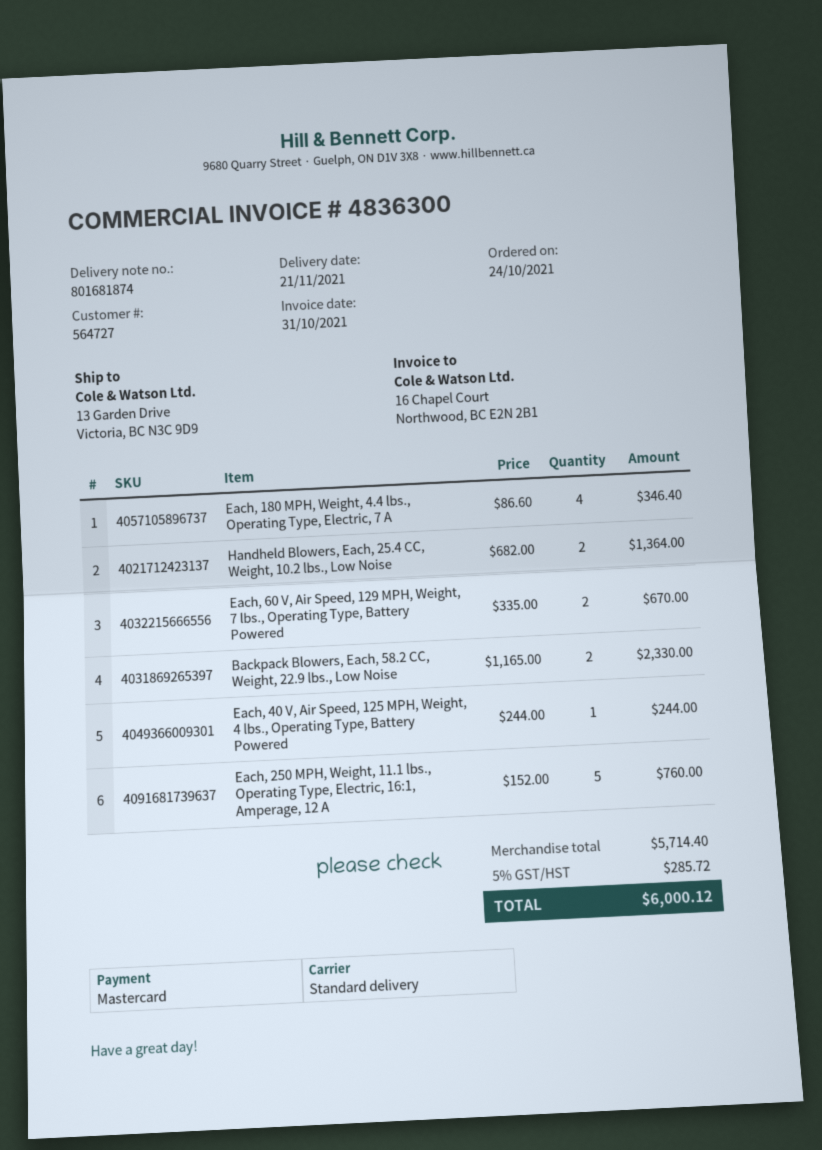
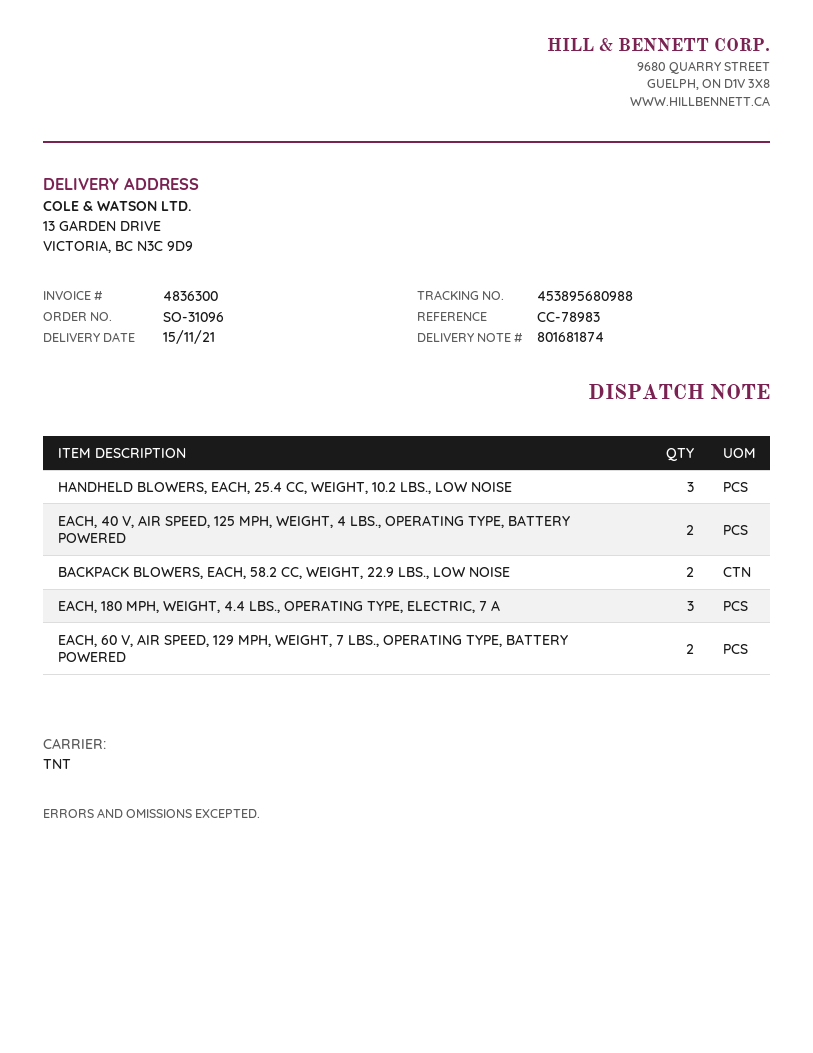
delivery date: 2021-11-21 -> 2021-11-15
shipping method: standard -> TNT
Each, 180 MPH, Weight, 4.4 lbs., Operating Type, Electric, 7 A: 4 -> 3
Handheld Blowers, Each, 25.4 CC, Weight, 10.2 lbs., Low Noise: 2 -> 3
Each, 40 V, Air Speed, 125 MPH, Weight, 4 lbs., Operating Type, Battery Powered: 1 -> 2
Each, 250 MPH, Weight, 11.1 lbs., Operating Type, Electric, 16:1, Amperage, 12 A: 5 -> none

